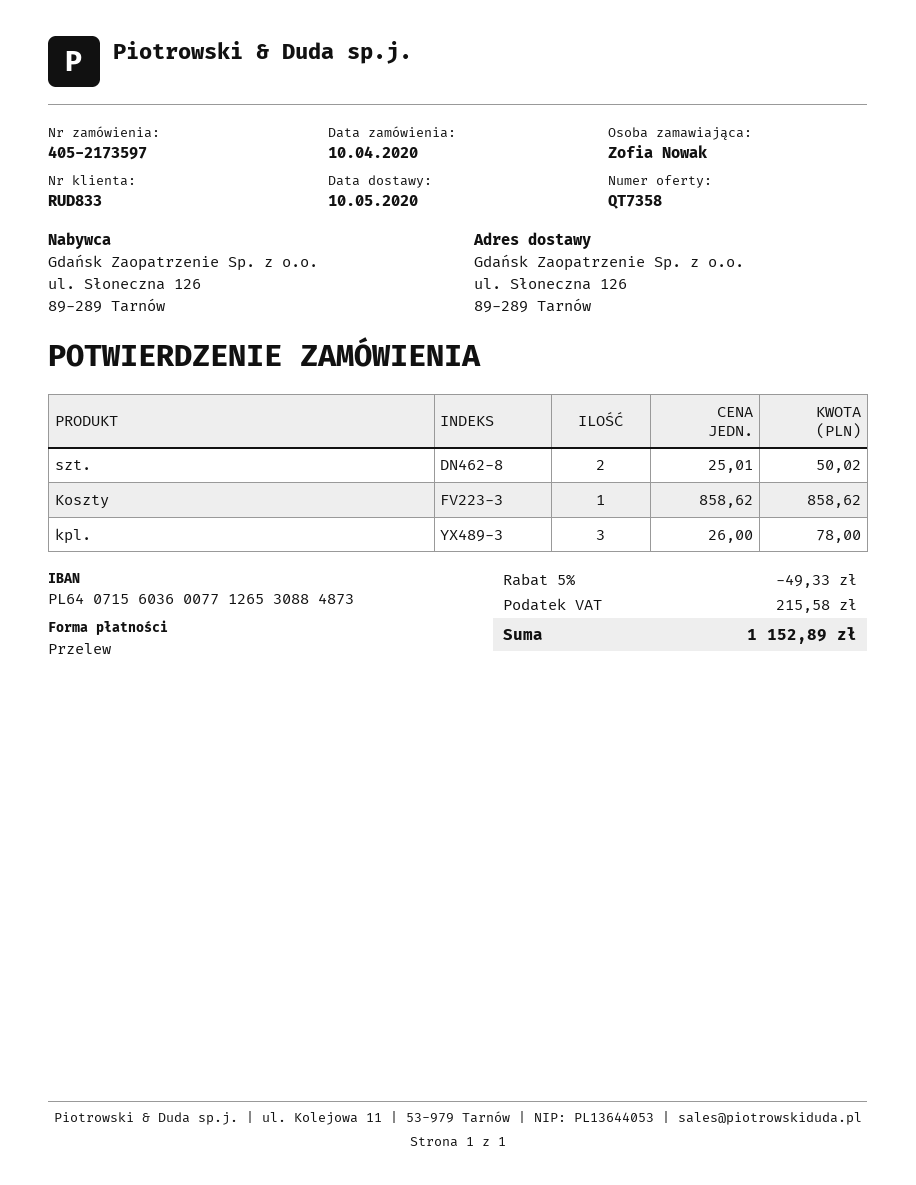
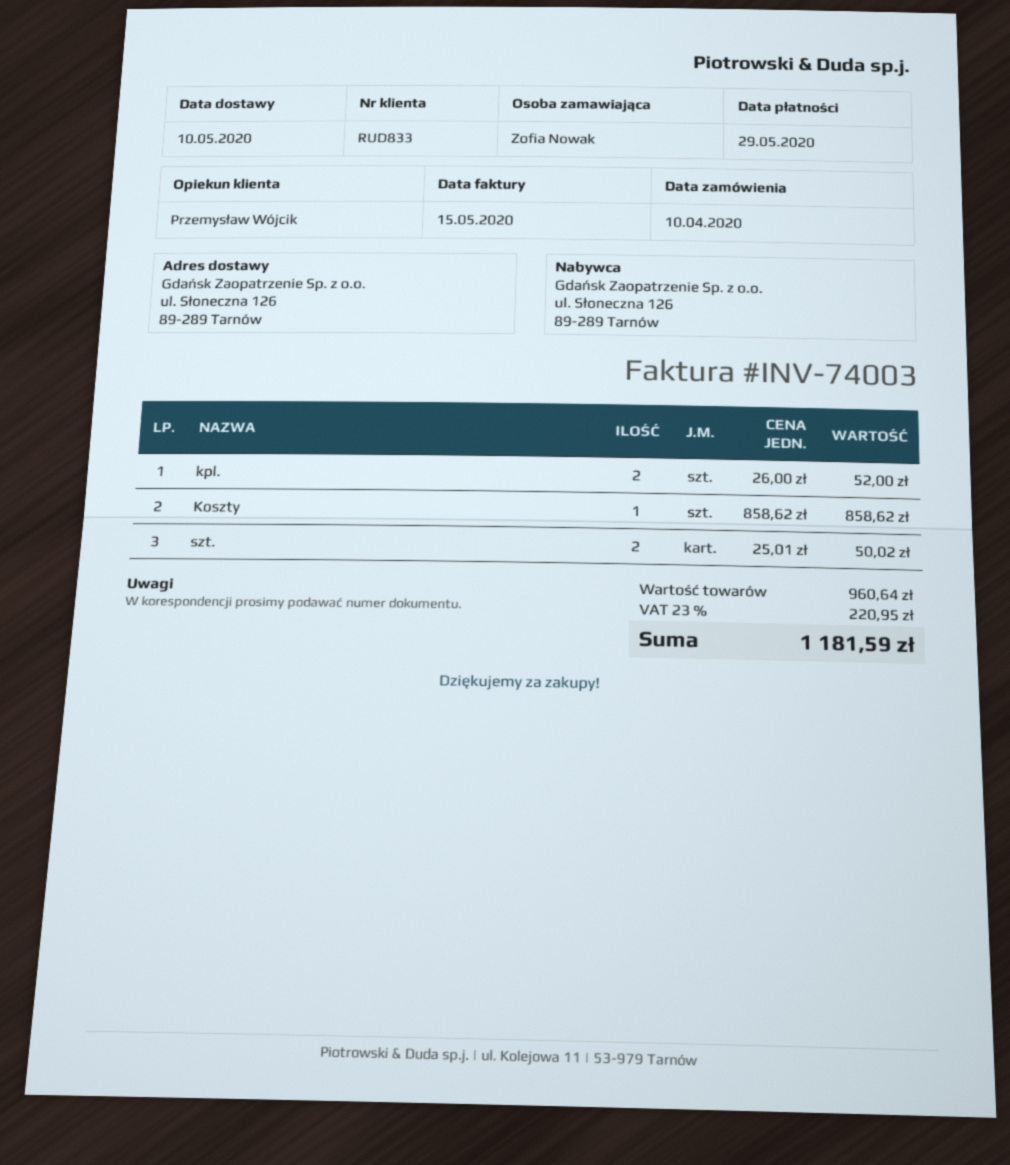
kpl.: 3 x 26.00 = 78.00 -> 2 x 26.00 = 52.00
discount: 5% = 49.33 -> none
tax: 215.58 -> 220.95
total: 1152.89 -> 1181.59

